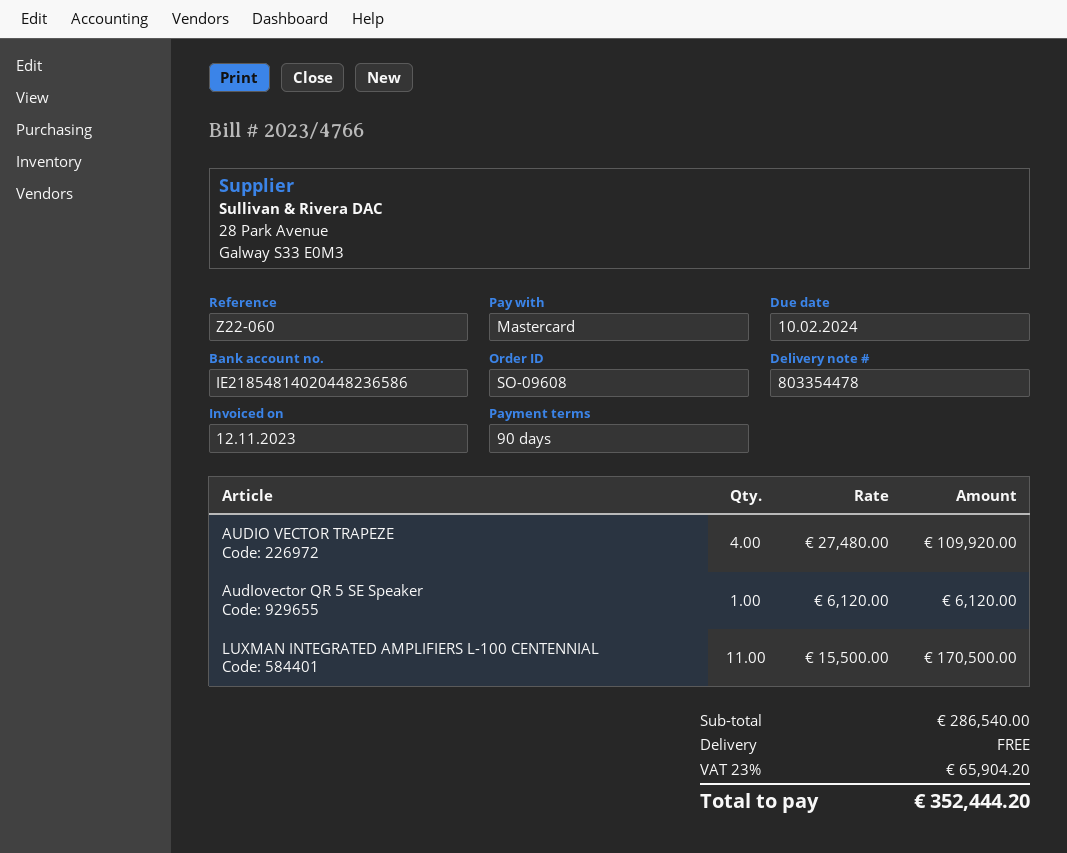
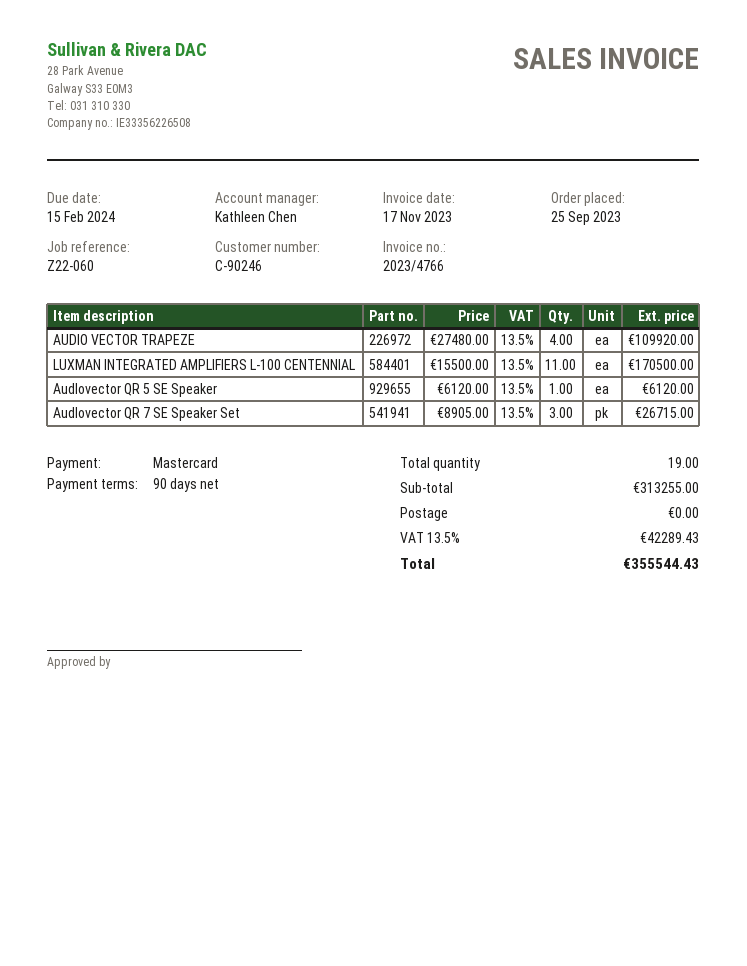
invoice date: 2023-11-12 -> 2023-11-17
due date: 2024-02-10 -> 2024-02-15
AudIovector QR 7 SE Speaker Set: none -> 3 x 8905.00 = 26715.00
subtotal: 286540.00 -> 313255.00
tax: 23% = 65904.20 -> 13.5% = 42289.43
total: 352444.20 -> 355544.43

